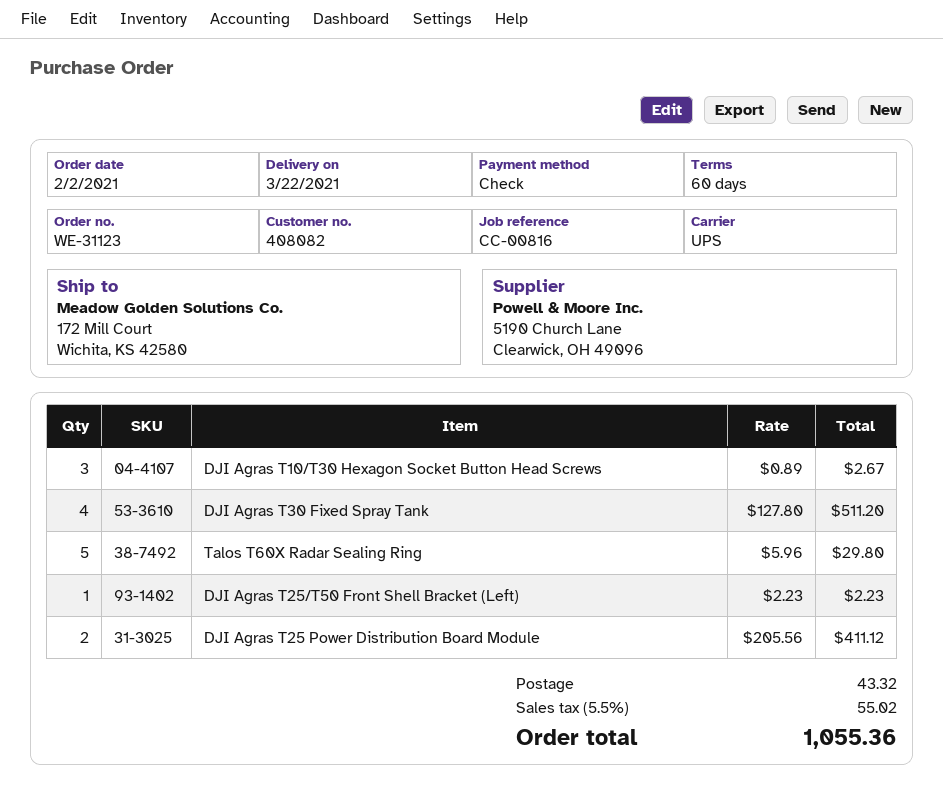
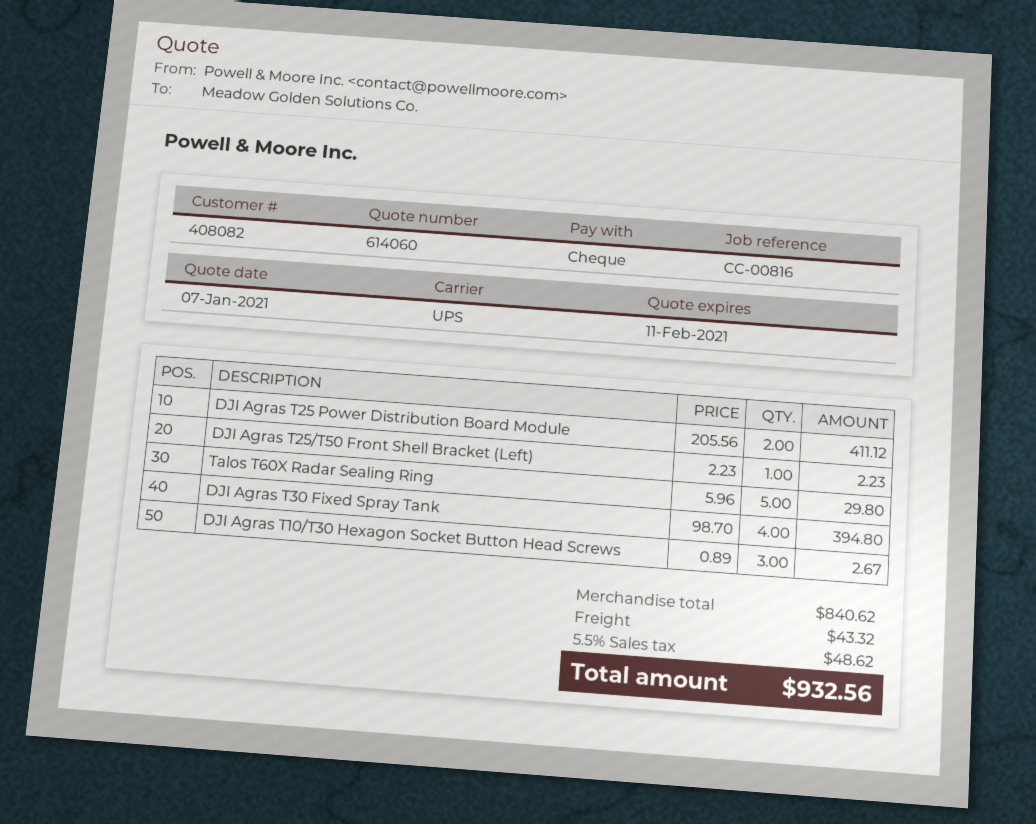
DJI Agras T30 Fixed Spray Tank: 4 x 127.80 = 511.20 -> 4 x 98.70 = 394.80
tax: 5.5% = 55.02 -> 5.5% = 48.62
total: 1055.36 -> 932.56

